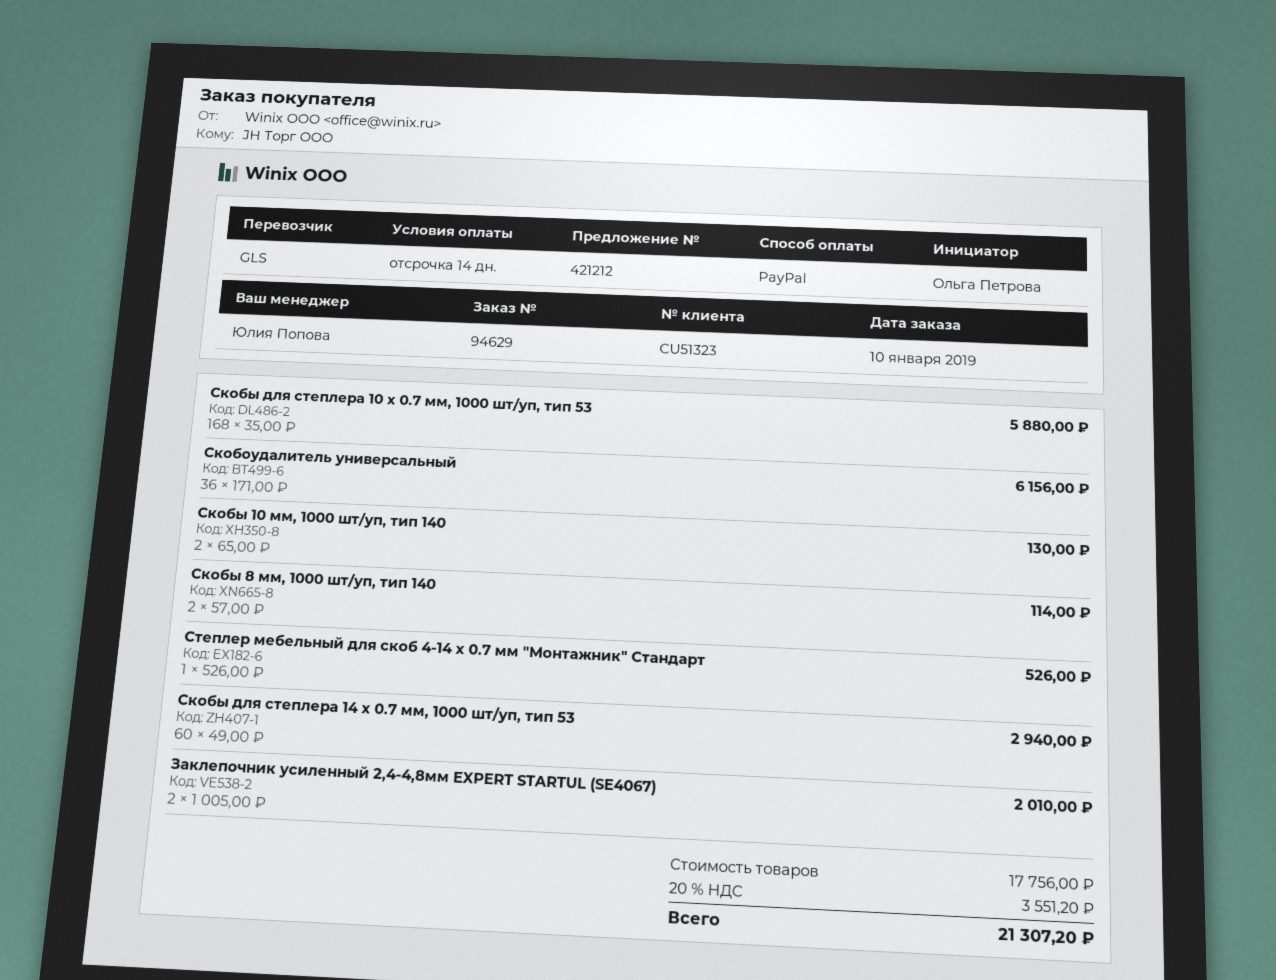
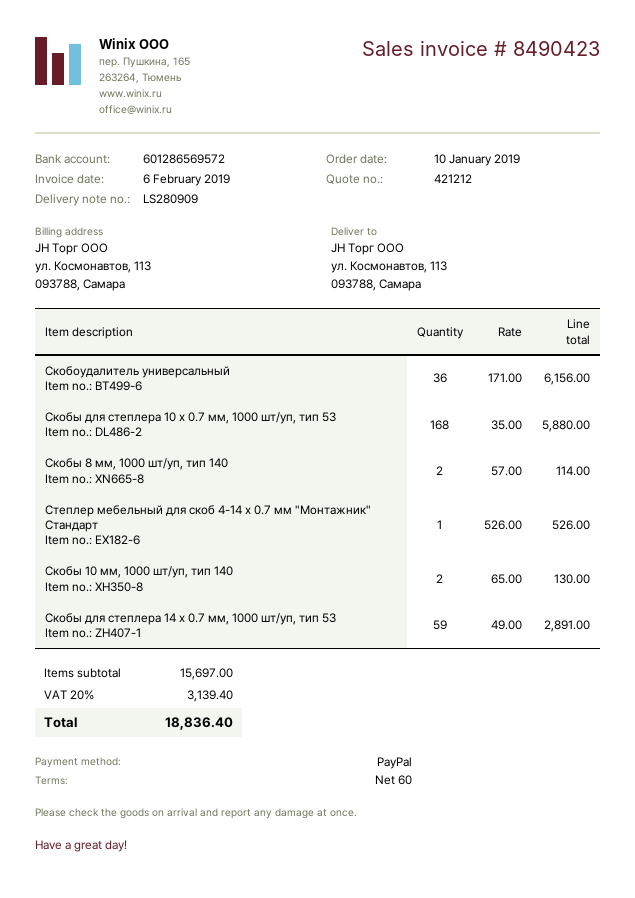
payment terms: 14 days -> 60 days
Скобы для степлера 14 х 0.7 мм, 1000 шт/уп, тип 53: 60 x 49.00 = 2940.00 -> 59 x 49.00 = 2891.00
Заклепочник усиленный 2,4-4,8мм EXPERT STARTUL (SE4067): 2 x 1005.00 = 2010.00 -> none
subtotal: 17756.00 -> 15697.00
tax: 20% = 3551.20 -> 20% = 3139.40
total: 21307.20 -> 18836.40

